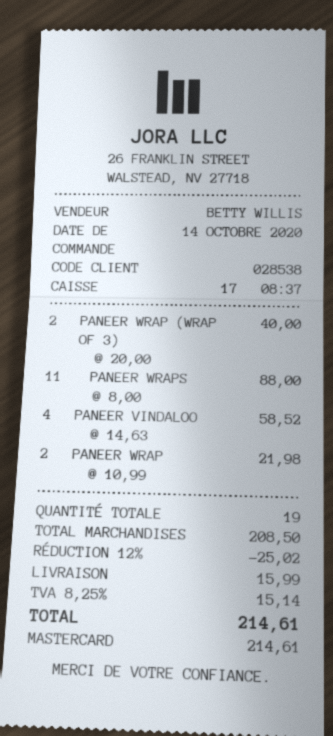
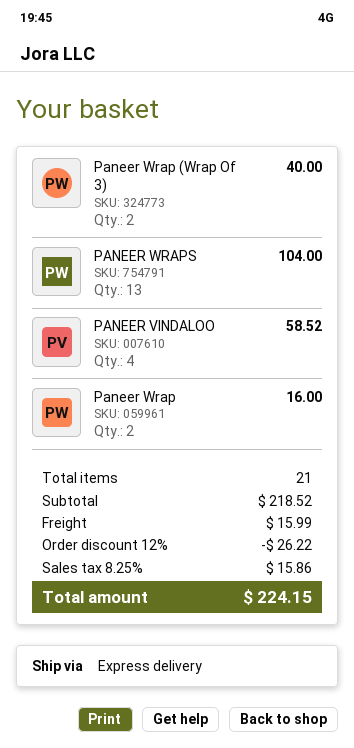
PANEER WRAPS: 11 for 88.00 -> 13 for 104.00
PANEER WRAP: 2 for 21.98 -> 2 for 16.00
total quantity: 19 -> 21
subtotal: 208.50 -> 218.52
discount: 12% = 25.02 -> 12% = 26.22
tax: 8.25% = 15.14 -> 8.25% = 15.86
total: 214.61 -> 224.15

